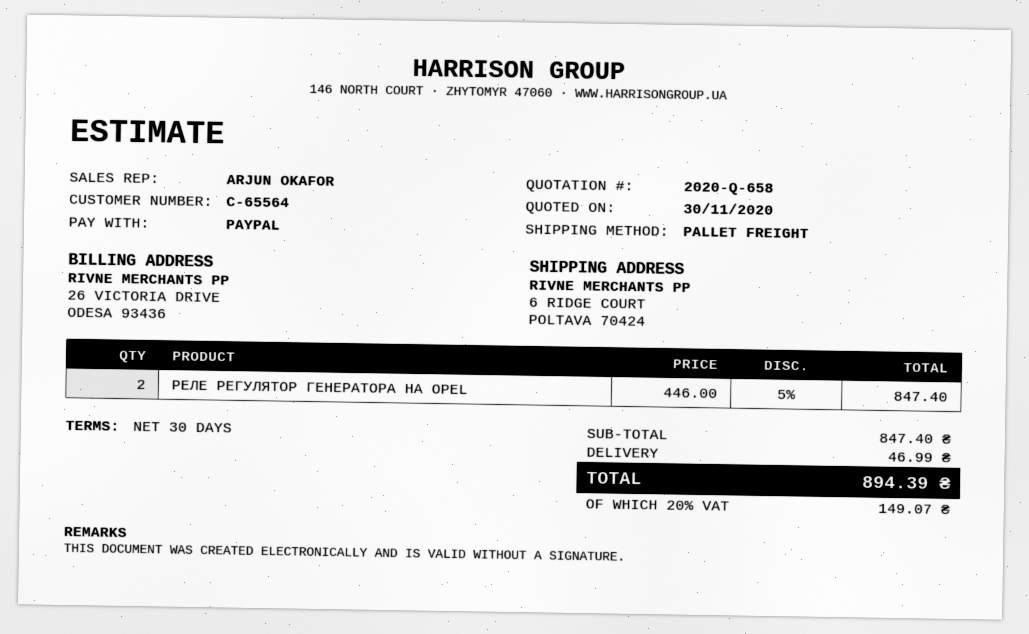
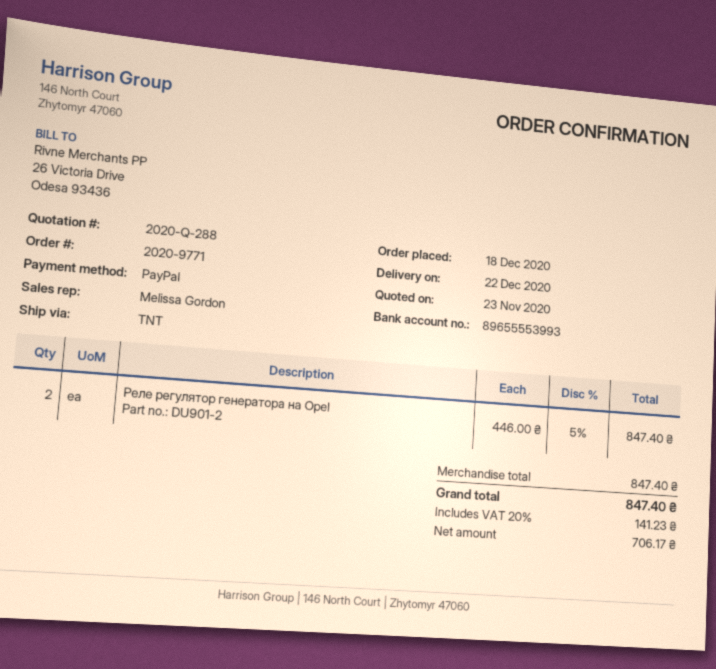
quote number: 2020-Q-658 -> 2020-Q-288
quote date: 2020-11-30 -> 2020-11-23
sales rep: ARJUN OKAFOR -> Melissa Gordon
shipping method: pallet freight -> TNT
shipping: 46.99 -> none
tax: 20% = 149.07 -> 20% = 141.23
total: 894.39 -> 847.40

